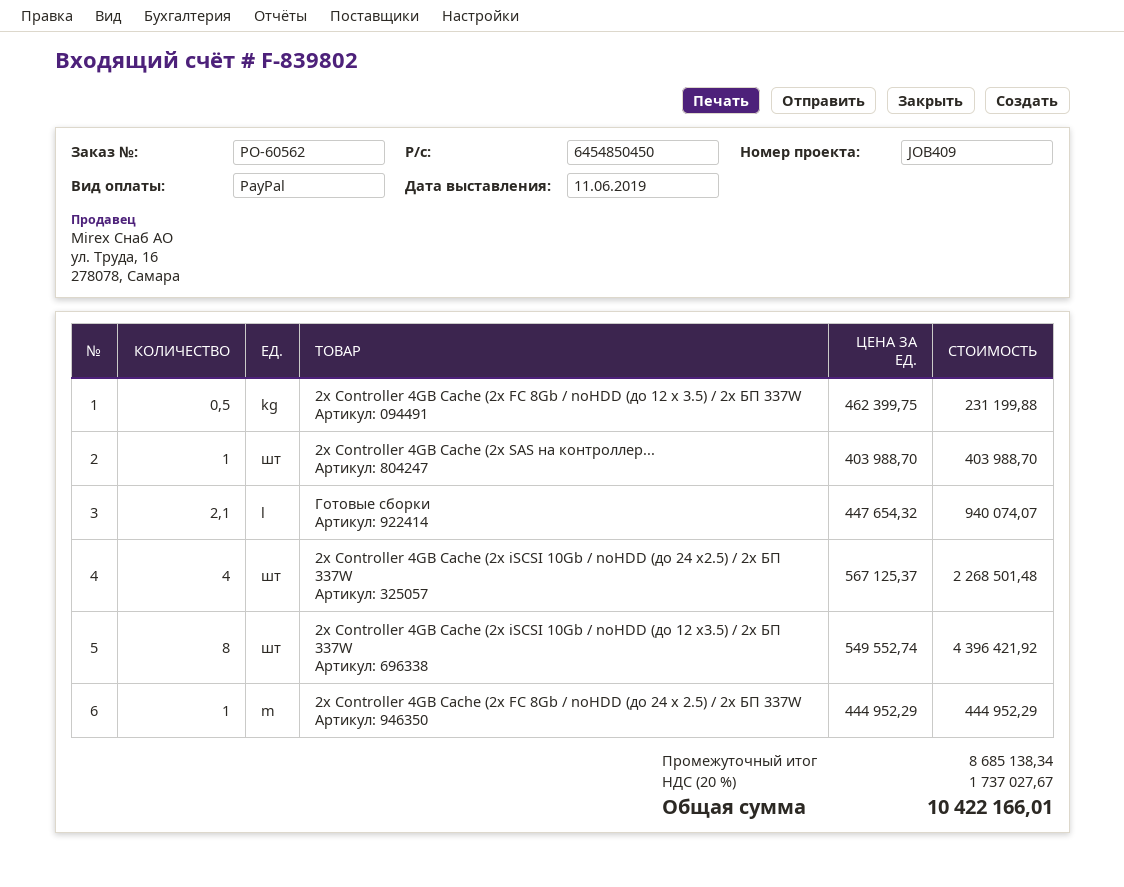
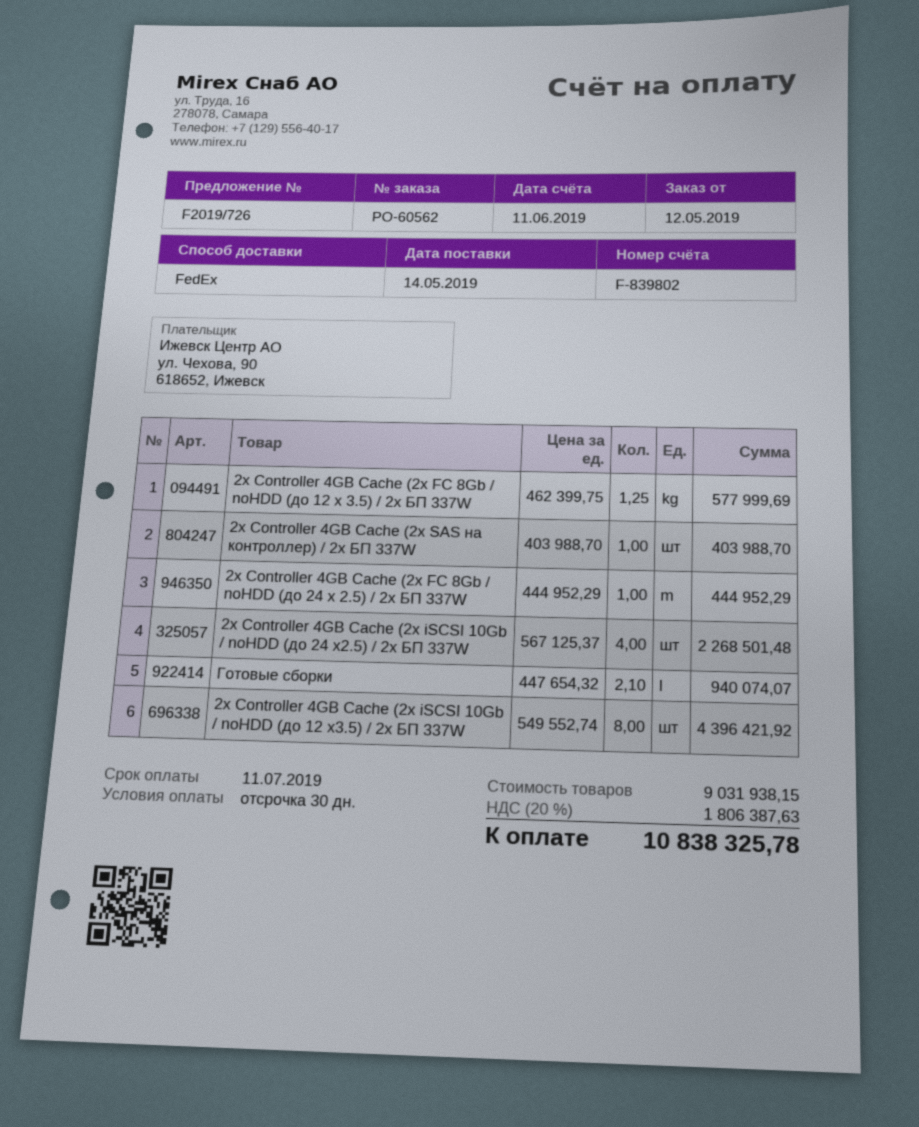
2x Controller 4GB Cache (2x FC 8Gb / noHDD (до 12 x 3.5) / 2x БП 337W: 0.5 x 462399.75 = 231199.88 -> 1.25 x 462399.75 = 577999.69
subtotal: 8685138.34 -> 9031938.15
tax: 20% = 1737027.67 -> 20% = 1806387.63
total: 10422166.01 -> 10838325.78

